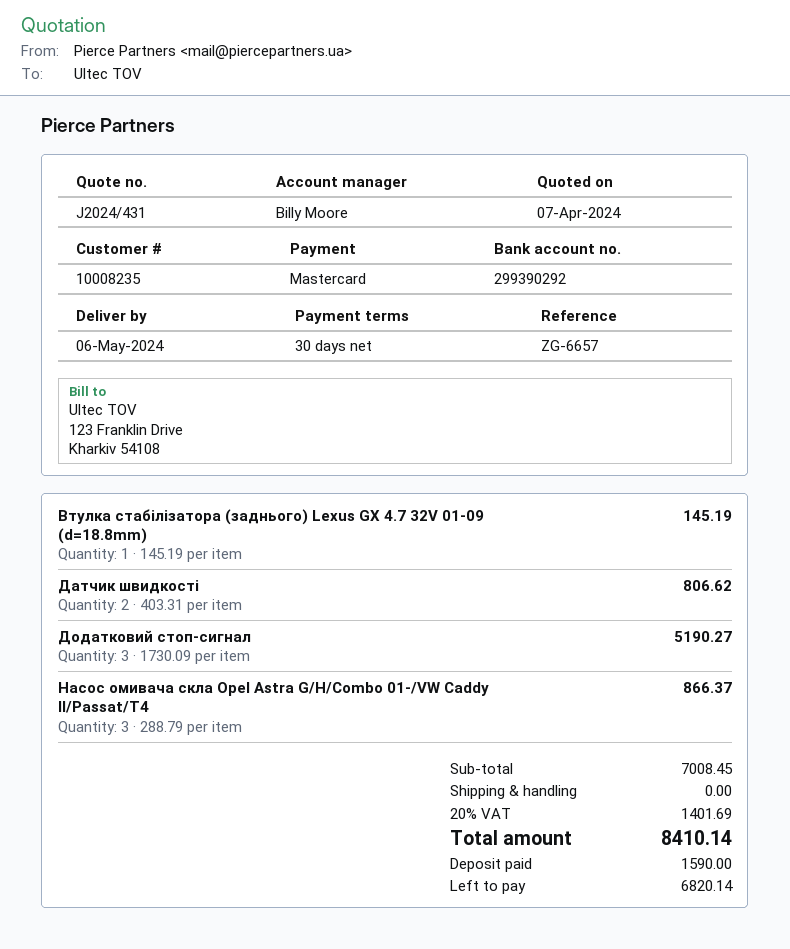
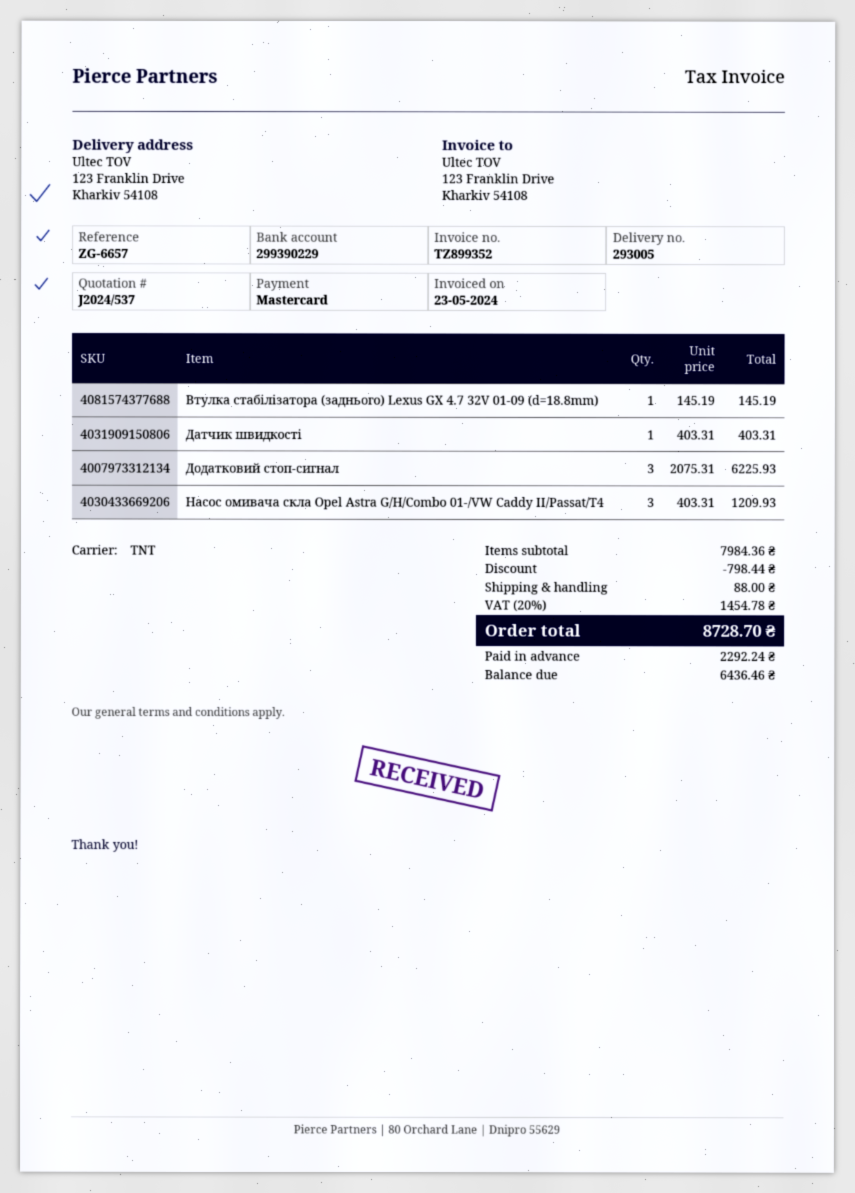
quote number: J2024/431 -> J2024/537
bank account: 299390292 -> 299390229
Датчик швидкості: 2 x 403.31 = 806.62 -> 1 x 403.31 = 403.31
Додатковий стоп-сигнал: 3 x 1730.09 = 5190.27 -> 3 x 2075.31 = 6225.93
Насос омивача скла Opel Astra G/H/Combo 01-/VW Caddy II/Passat/T4: 3 x 288.79 = 866.37 -> 3 x 403.31 = 1209.93
subtotal: 7008.45 -> 7984.36
discount: none -> 798.44
shipping: 0.00 -> 88.00
tax: 20% = 1401.69 -> 20% = 1454.78
total: 8410.14 -> 8728.70
deposit: 1590.00 -> 2292.24
balance: 6820.14 -> 6436.46

